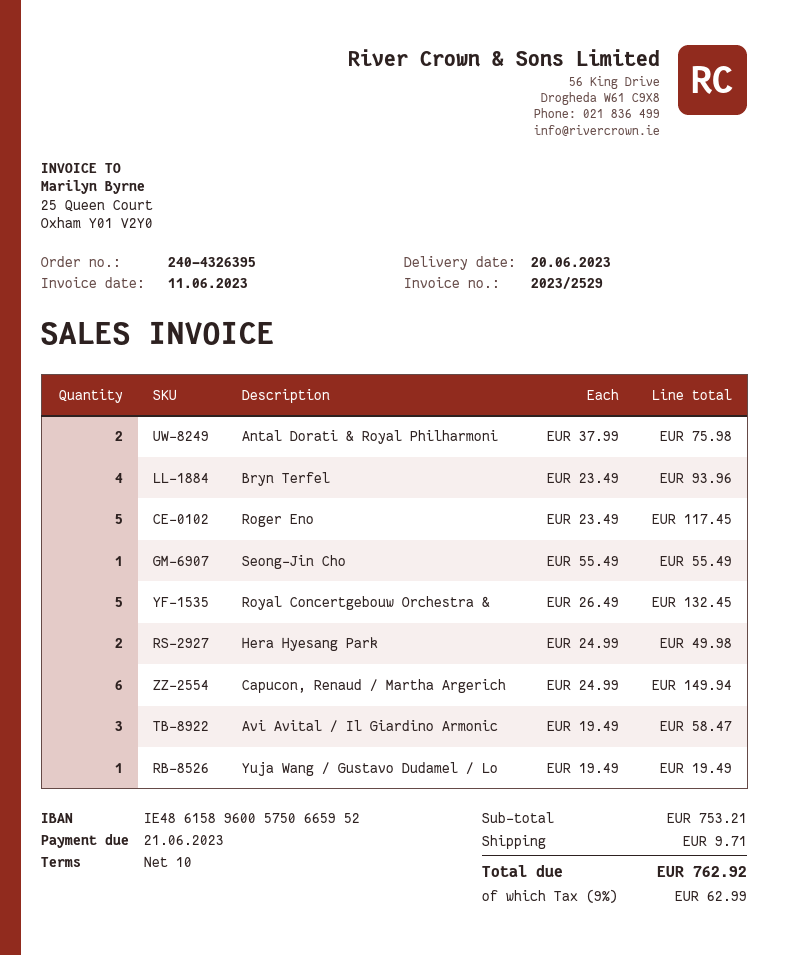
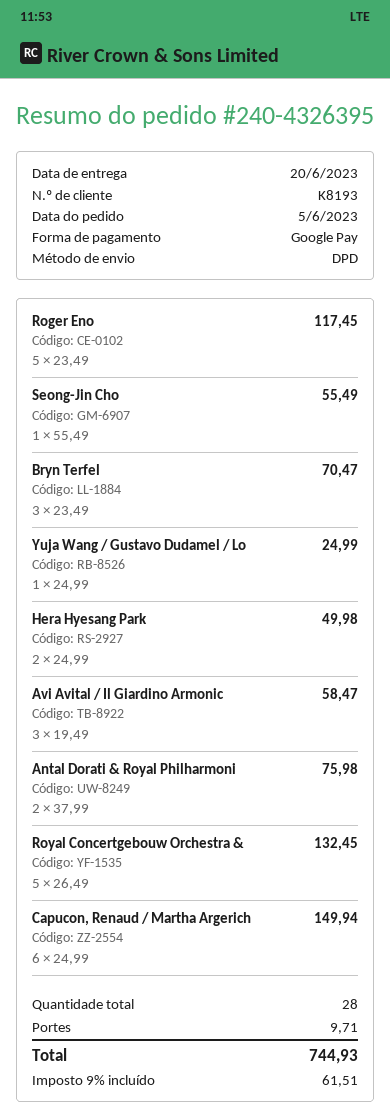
Bryn Terfel: 4 x 23.49 = 93.96 -> 3 x 23.49 = 70.47
Yuja Wang / Gustavo Dudamel / Lo: 1 x 19.49 = 19.49 -> 1 x 24.99 = 24.99
tax: 9% = 62.99 -> 9% = 61.51
total: 762.92 -> 744.93

